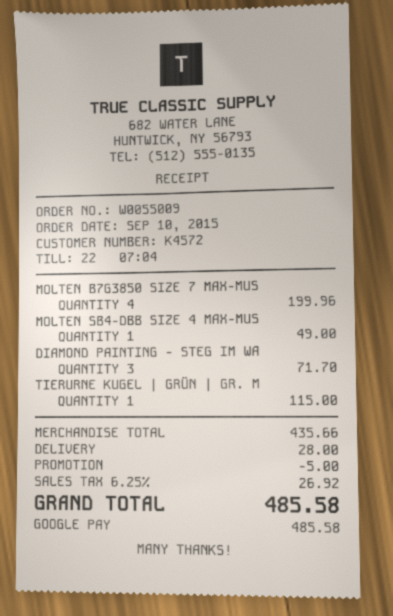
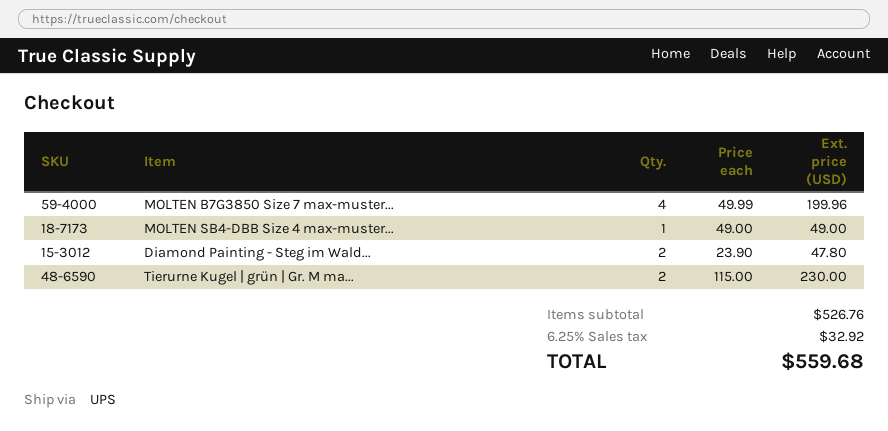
DIAMOND PAINTING - STEG IM WA: 3 for 71.70 -> 2 for 47.80
TIERURNE KUGEL | GRÜN | GR. M: 1 for 115.00 -> 2 for 230.00
subtotal: 435.66 -> 526.76
discount: 5.00 -> none
shipping: 28.00 -> none
tax: 6.25% = 26.92 -> 6.25% = 32.92
total: 485.58 -> 559.68

